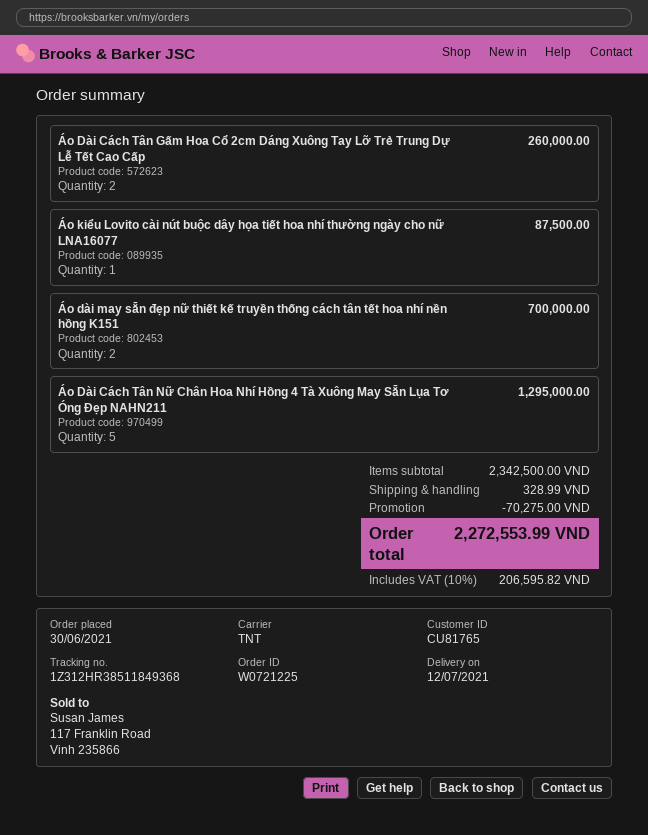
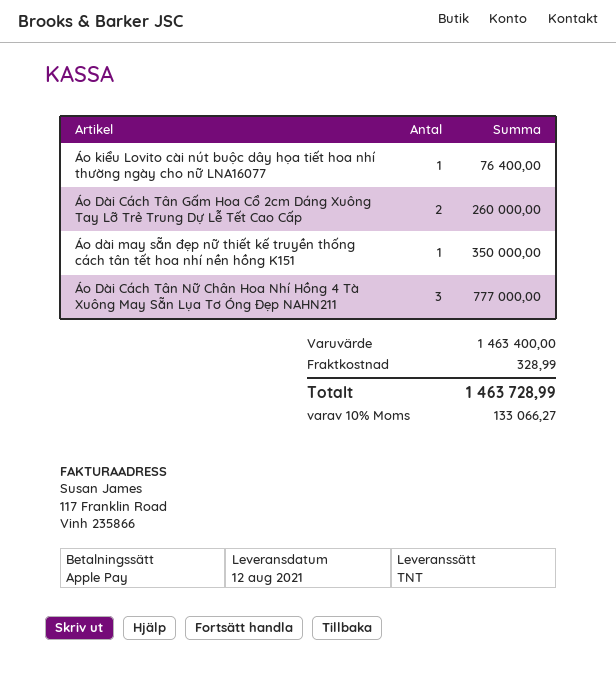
delivery date: 2021-07-12 -> 2021-08-12
Áo kiểu Lovito cài nút buộc dây họa tiết hoa nhí thường ngày cho nữ LNA16077: 1 for 87500.00 -> 1 for 76400.00
Áo dài may sẵn đẹp nữ thiết kế truyền thống cách tân tết hoa nhí nền hồng K151: 2 for 700000.00 -> 1 for 350000.00
Áo Dài Cách Tân Nữ Chân Hoa Nhí Hồng 4 Tà Xuông May Sẵn Lụa Tơ Óng Đẹp NAHN211: 5 for 1295000.00 -> 3 for 777000.00
subtotal: 2342500.00 -> 1463400.00
discount: 70275.00 -> none
tax: 10% = 206595.82 -> 10% = 133066.27
total: 2272553.99 -> 1463728.99

